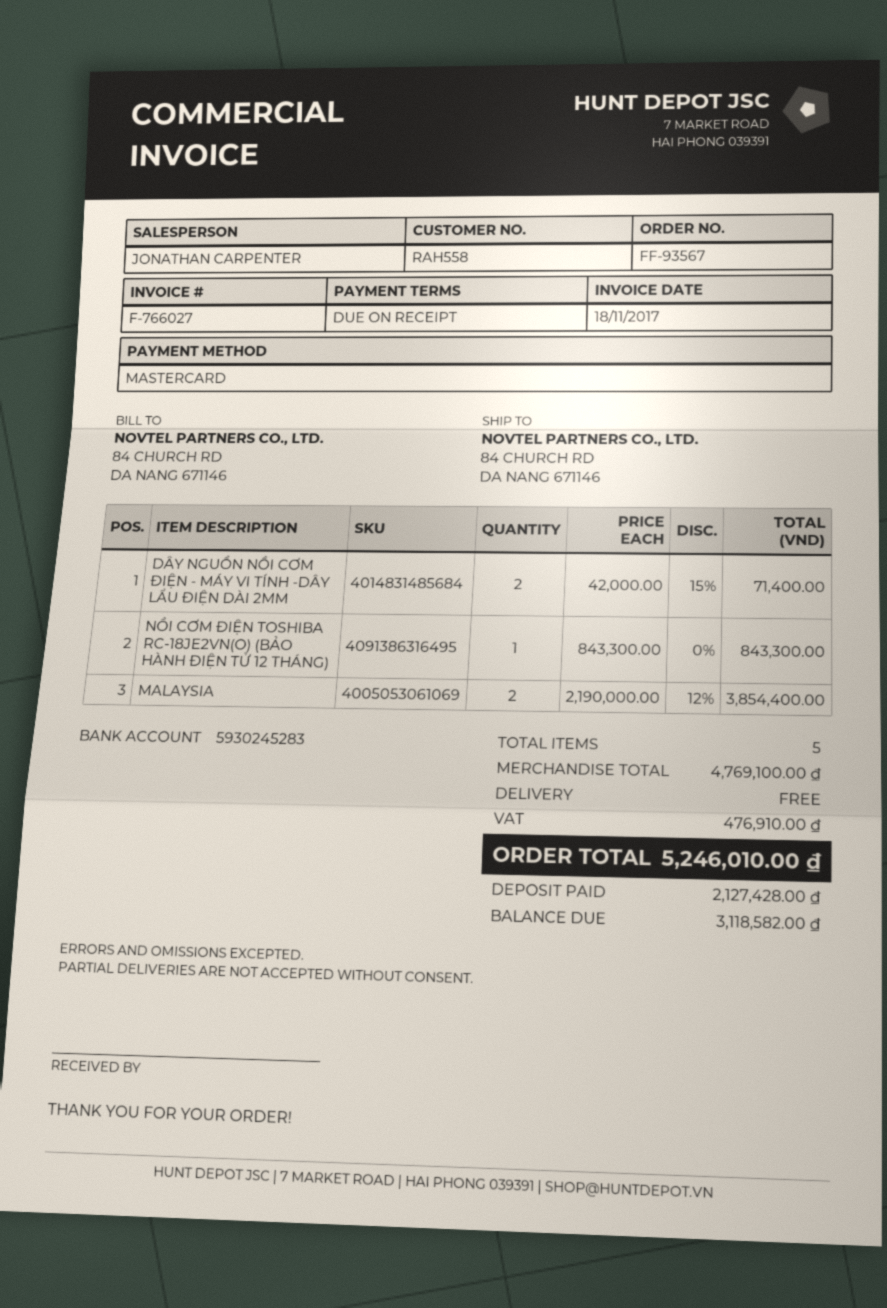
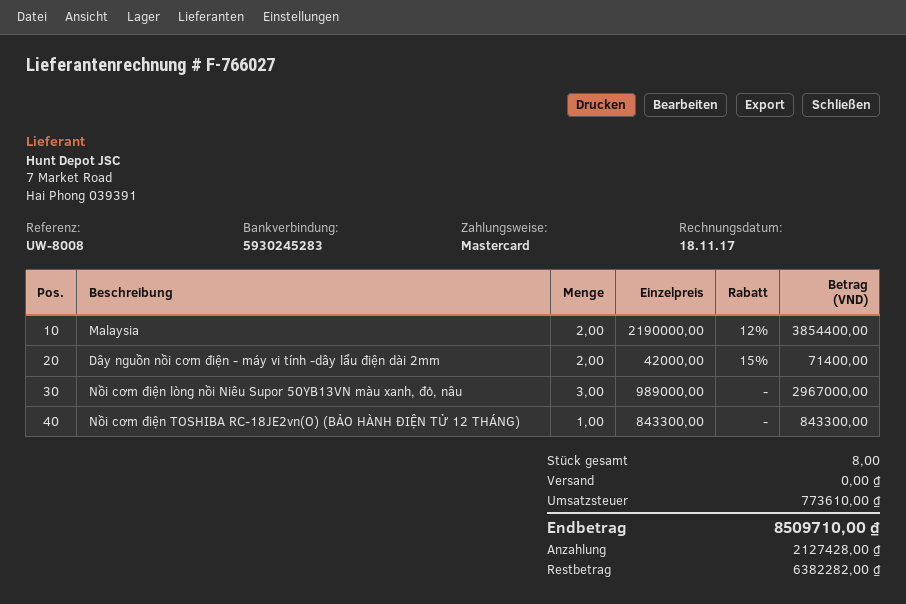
Nồi cơm điện lòng nồi Niêu Supor 50YB13VN màu xanh, đỏ, nâu: none -> 3 x 989000.00 = 2967000.00
total quantity: 5 -> 8
tax: 476910.00 -> 773610.00
total: 5246010.00 -> 8509710.00
balance: 3118582.00 -> 6382282.00

